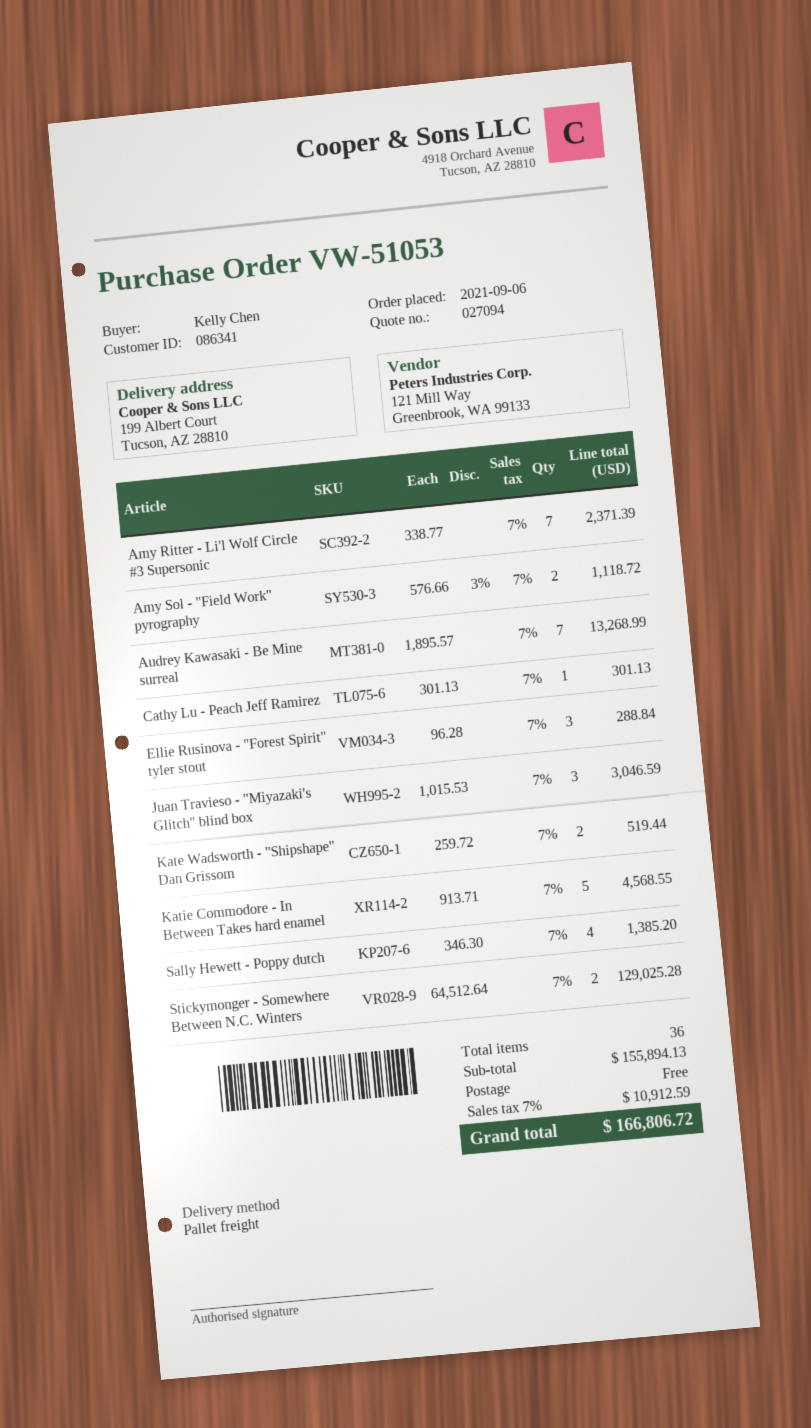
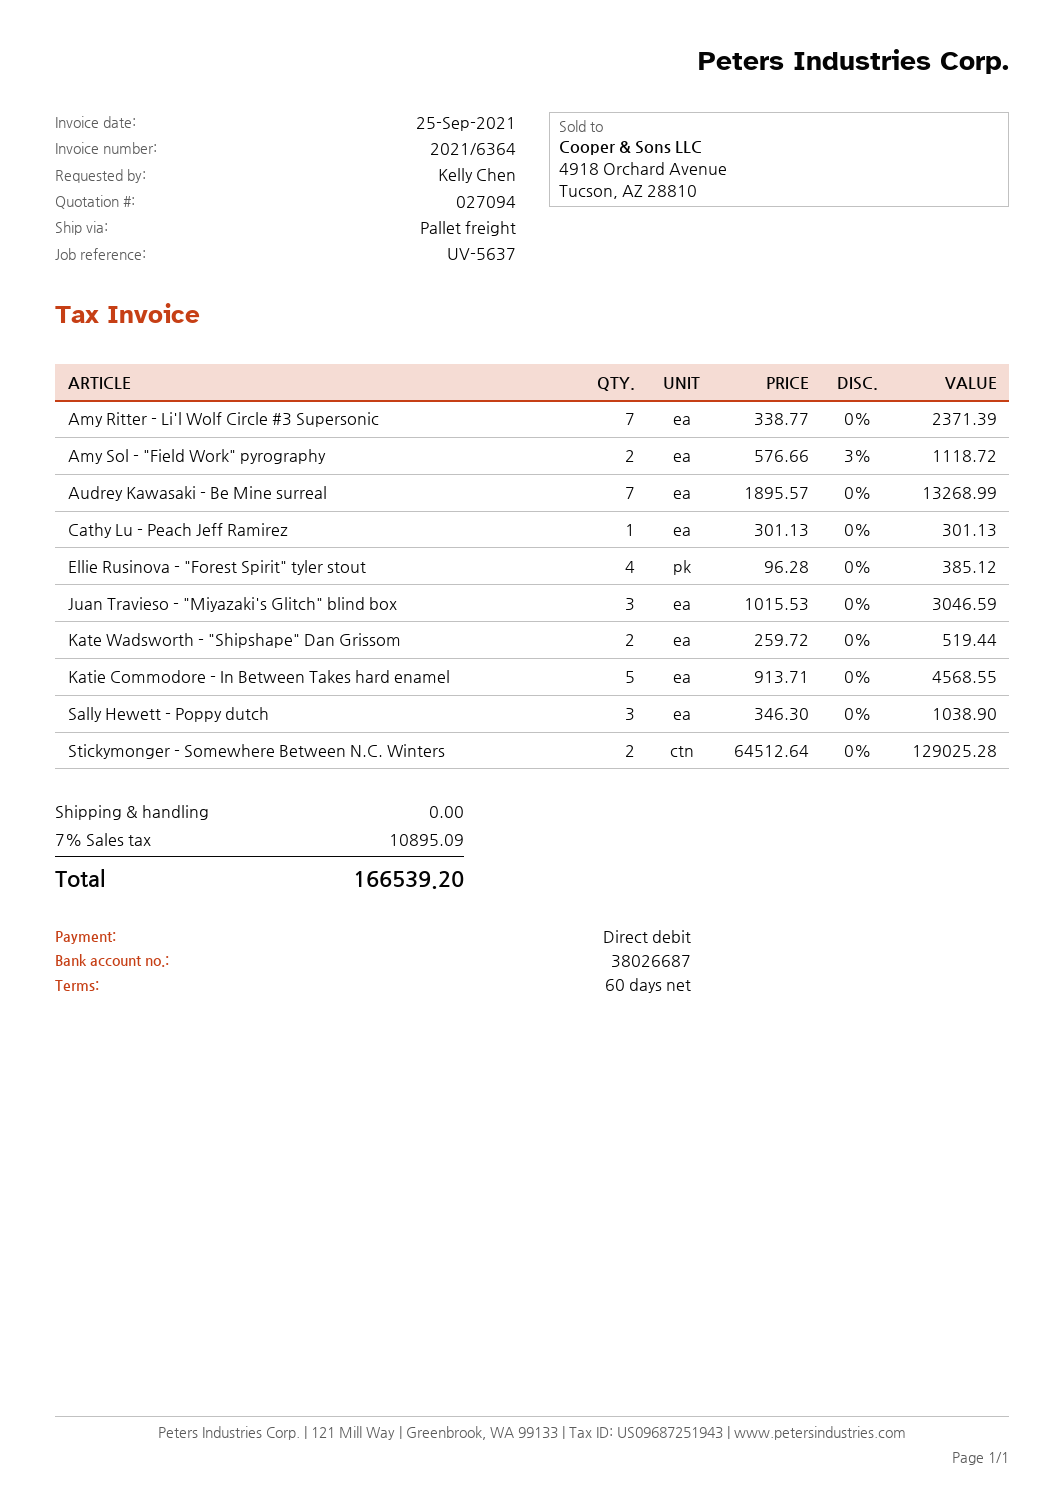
Ellie Rusinova - "Forest Spirit" tyler stout: 3 x 96.28 = 288.84 -> 4 x 96.28 = 385.12
Sally Hewett - Poppy dutch: 4 x 346.30 = 1385.20 -> 3 x 346.30 = 1038.90
tax: 7% = 10912.59 -> 7% = 10895.09
total: 166806.72 -> 166539.20

